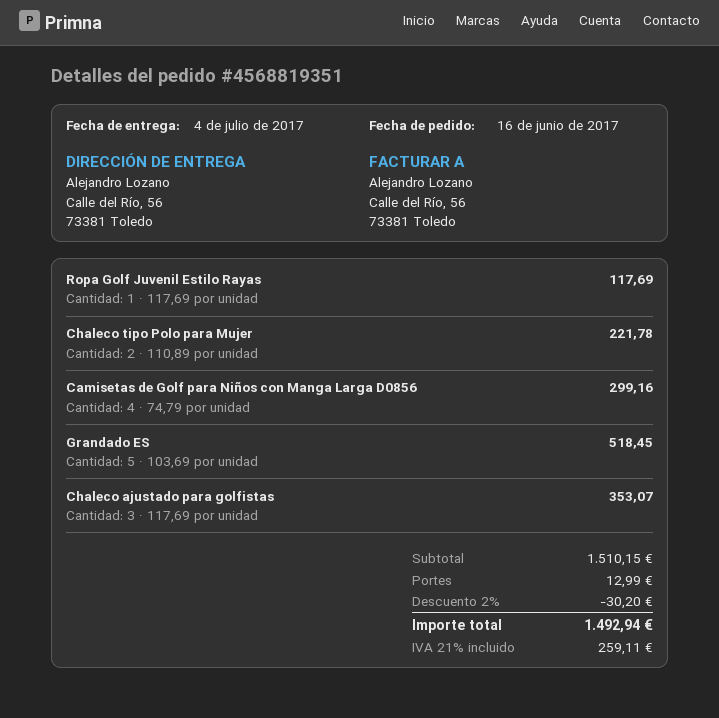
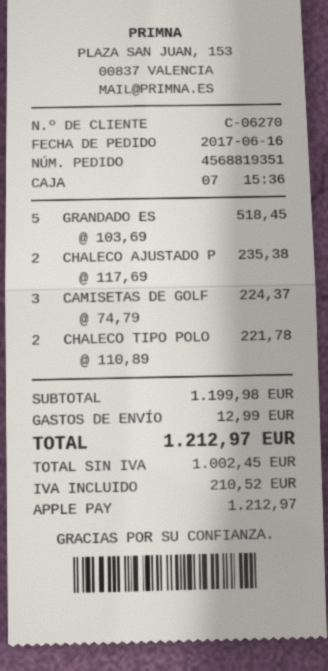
Ropa Golf Juvenil Estilo Rayas: 1 x 117.69 = 117.69 -> none
Camisetas de Golf para Niños con Manga Larga D0856: 4 x 74.79 = 299.16 -> 3 x 74.79 = 224.37
Chaleco ajustado para golfistas: 3 x 117.69 = 353.07 -> 2 x 117.69 = 235.38
subtotal: 1510.15 -> 1199.98
discount: 2% = 30.20 -> none
tax: 259.11 -> 210.52
total: 1492.94 -> 1212.97

